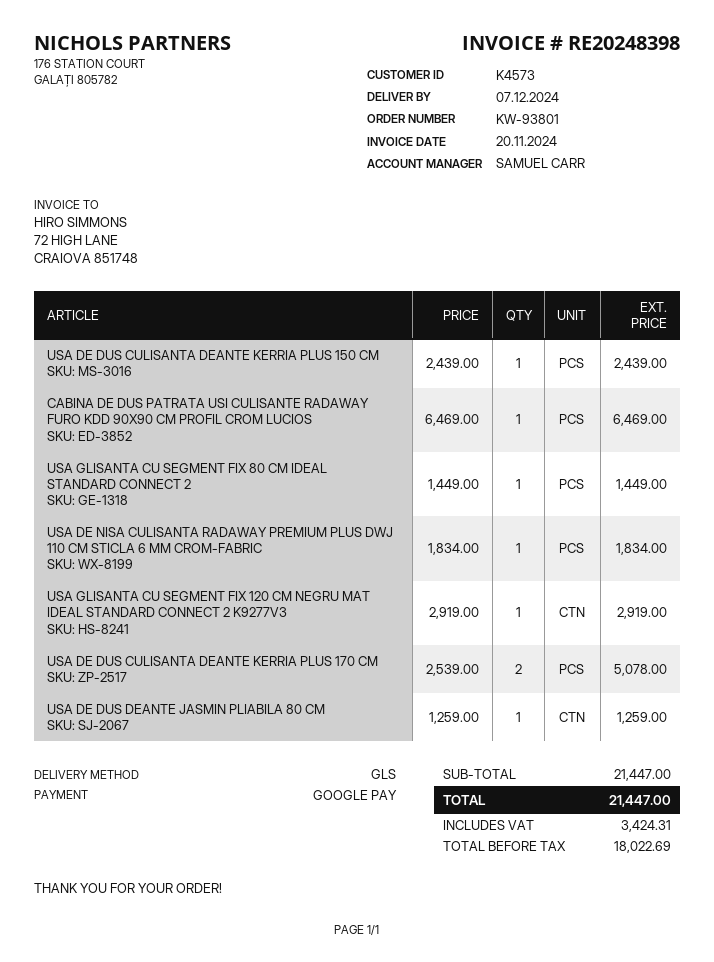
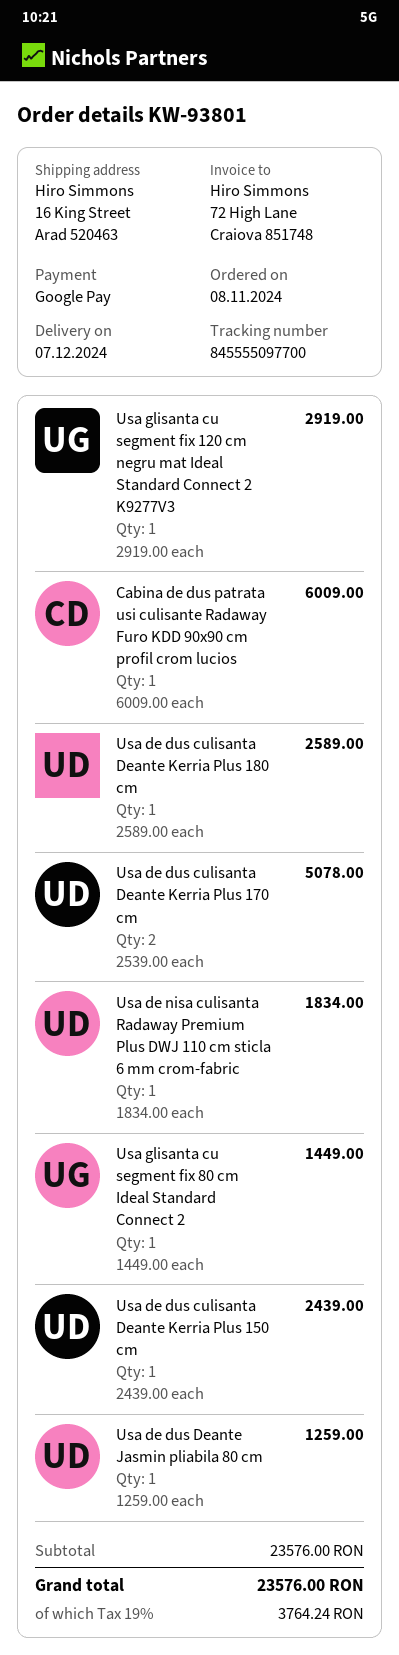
CABINA DE DUS PATRATA USI CULISANTE RADAWAY FURO KDD 90X90 CM PROFIL CROM LUCIOS: 1 x 6469.00 = 6469.00 -> 1 x 6009.00 = 6009.00
Usa de dus culisanta Deante Kerria Plus 180 cm: none -> 1 x 2589.00 = 2589.00
subtotal: 21447.00 -> 23576.00
tax: 3424.31 -> 3764.24
total: 21447.00 -> 23576.00

